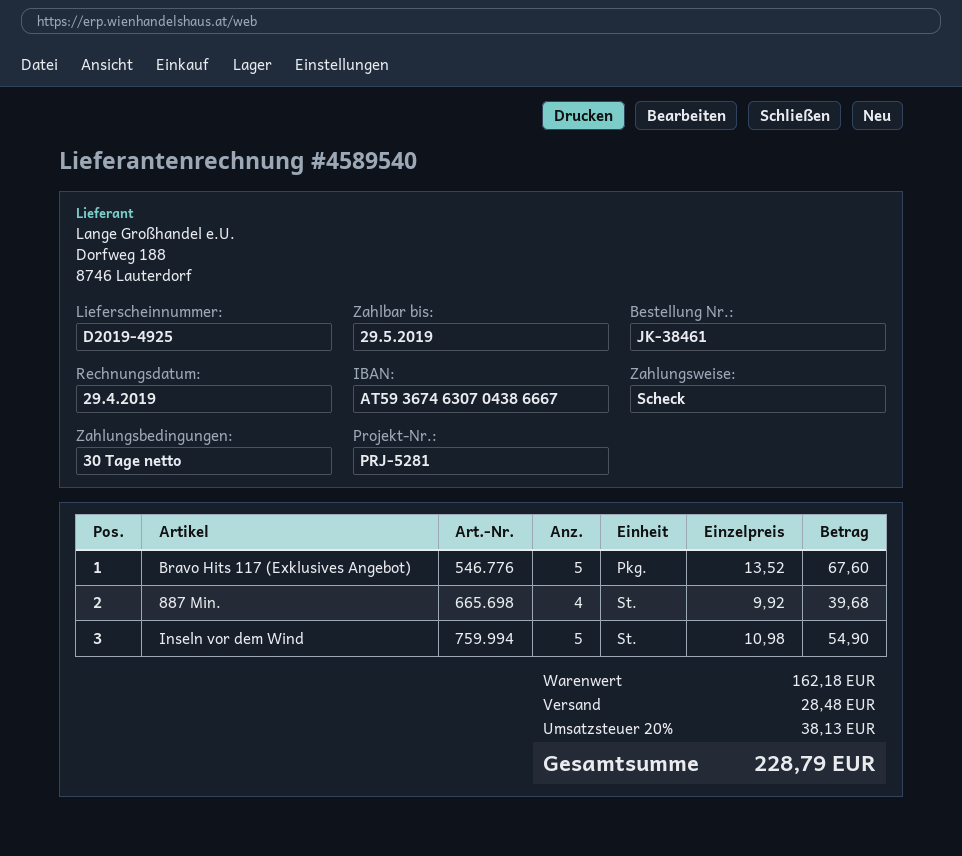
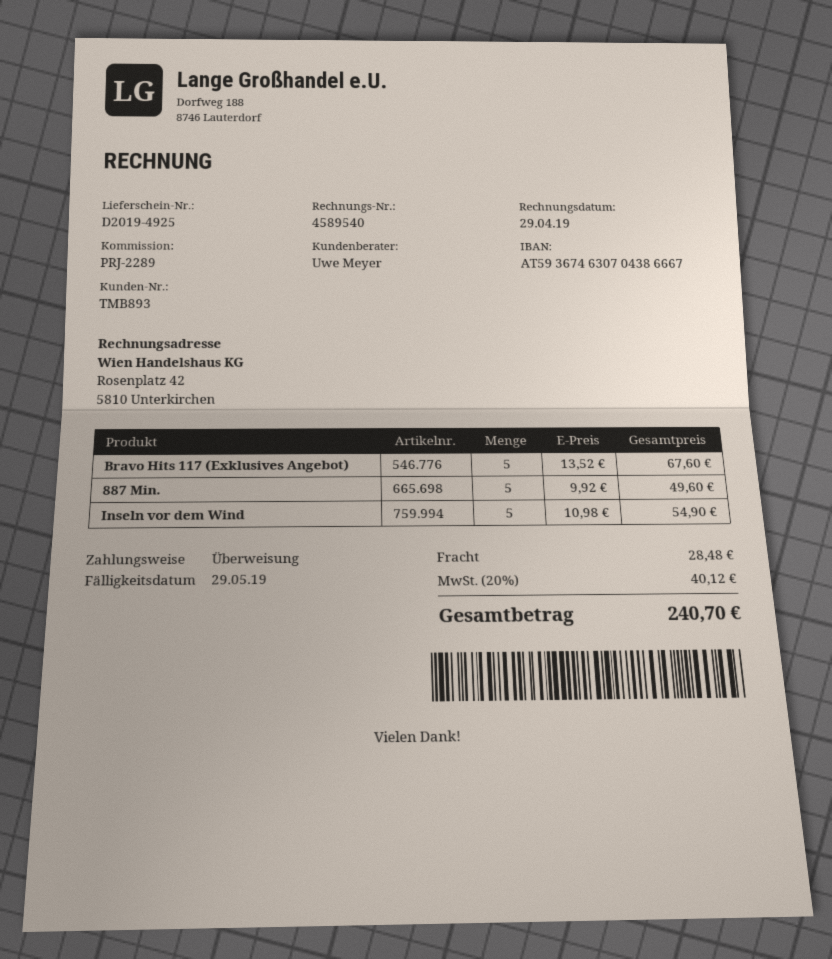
reference: PRJ-5281 -> PRJ-2289
payment method: cheque -> bank transfer
887 Min.: 4 x 9.92 = 39.68 -> 5 x 9.92 = 49.60
tax: 20% = 38.13 -> 20% = 40.12
total: 228.79 -> 240.70

